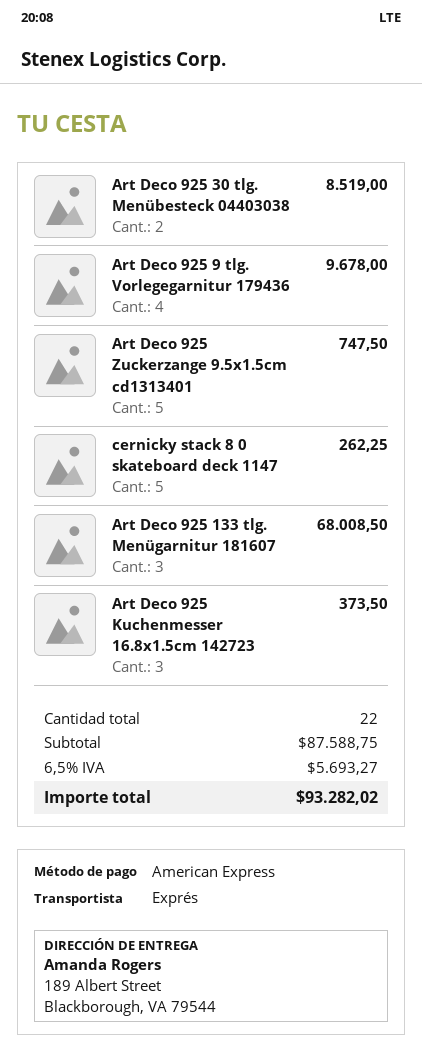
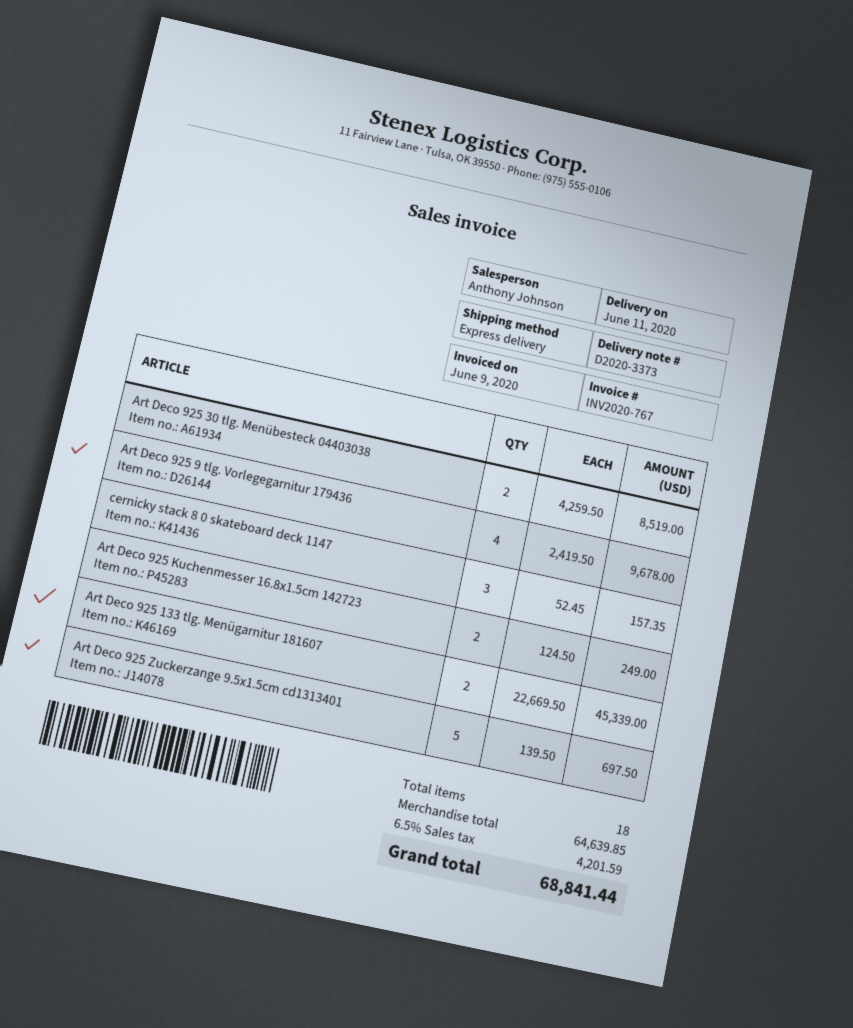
Art Deco 925 Zuckerzange 9.5x1.5cm cd1313401: 5 for 747.50 -> 5 for 697.50
cernicky stack 8 0 skateboard deck 1147: 5 for 262.25 -> 3 for 157.35
Art Deco 925 133 tlg. Menügarnitur 181607: 3 for 68008.50 -> 2 for 45339.00
Art Deco 925 Kuchenmesser 16.8x1.5cm 142723: 3 for 373.50 -> 2 for 249.00
total quantity: 22 -> 18
subtotal: 87588.75 -> 64639.85
tax: 6.5% = 5693.27 -> 6.5% = 4201.59
total: 93282.02 -> 68841.44

